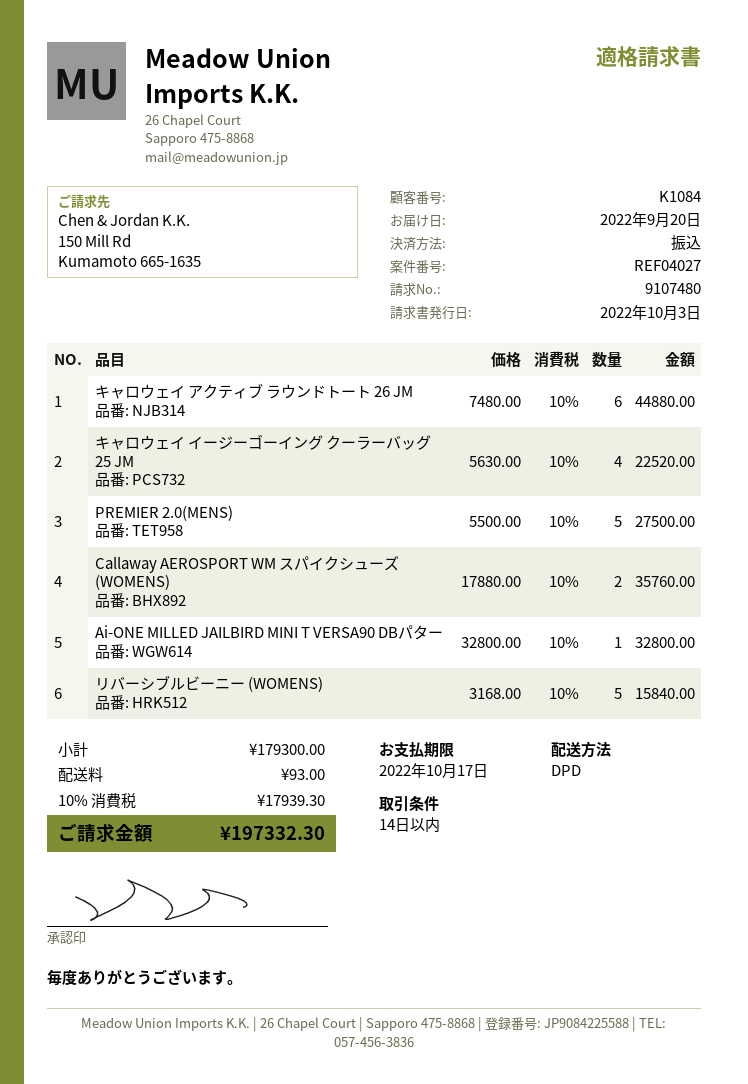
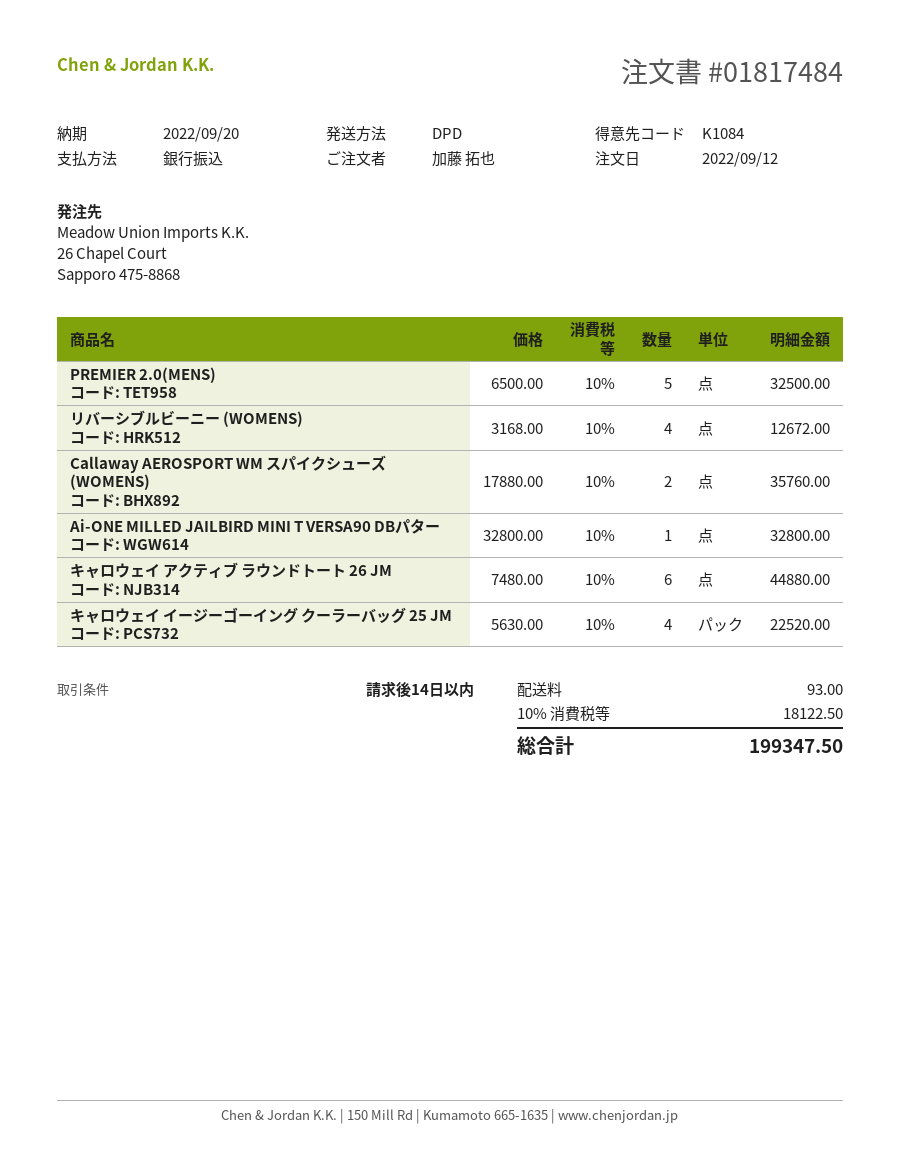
PREMIER 2.0(MENS): 5 x 5500.00 = 27500.00 -> 5 x 6500.00 = 32500.00
リバーシブルビーニー (WOMENS): 5 x 3168.00 = 15840.00 -> 4 x 3168.00 = 12672.00
tax: 10% = 17939.30 -> 10% = 18122.50
total: 197332.30 -> 199347.50

